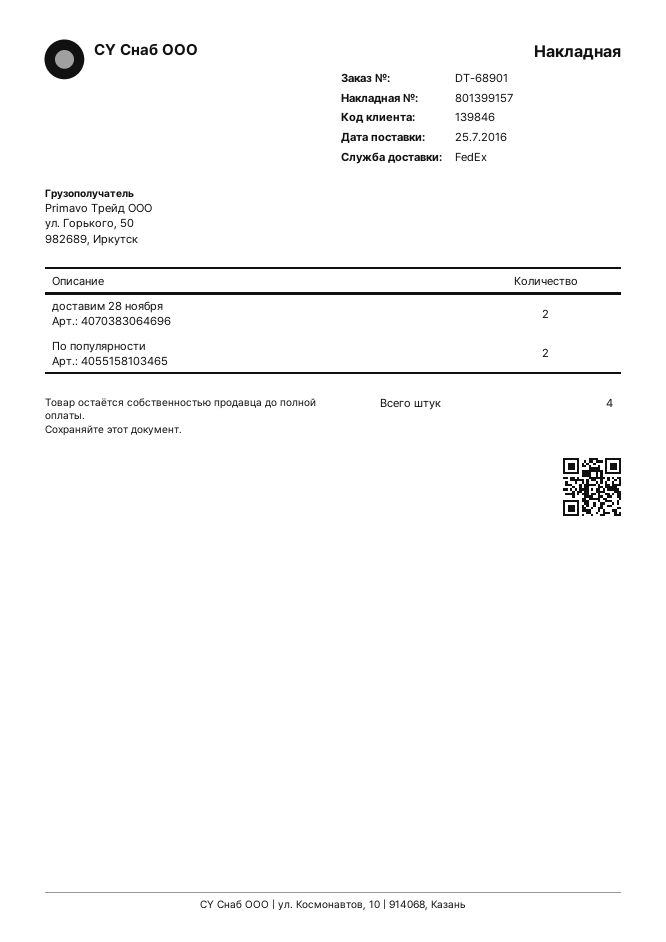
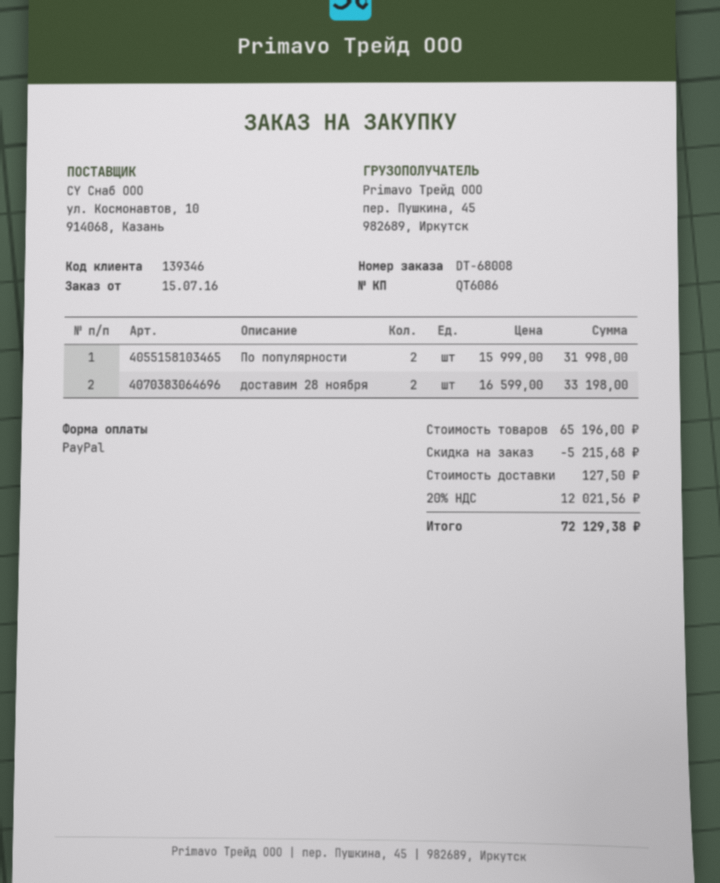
order number: DT-68901 -> DT-68008
customer number: 139846 -> 139346
ship to: ул. Горького, 50, 982689, Иркутск -> пер. Пушкина, 45, 982689, Иркутск

